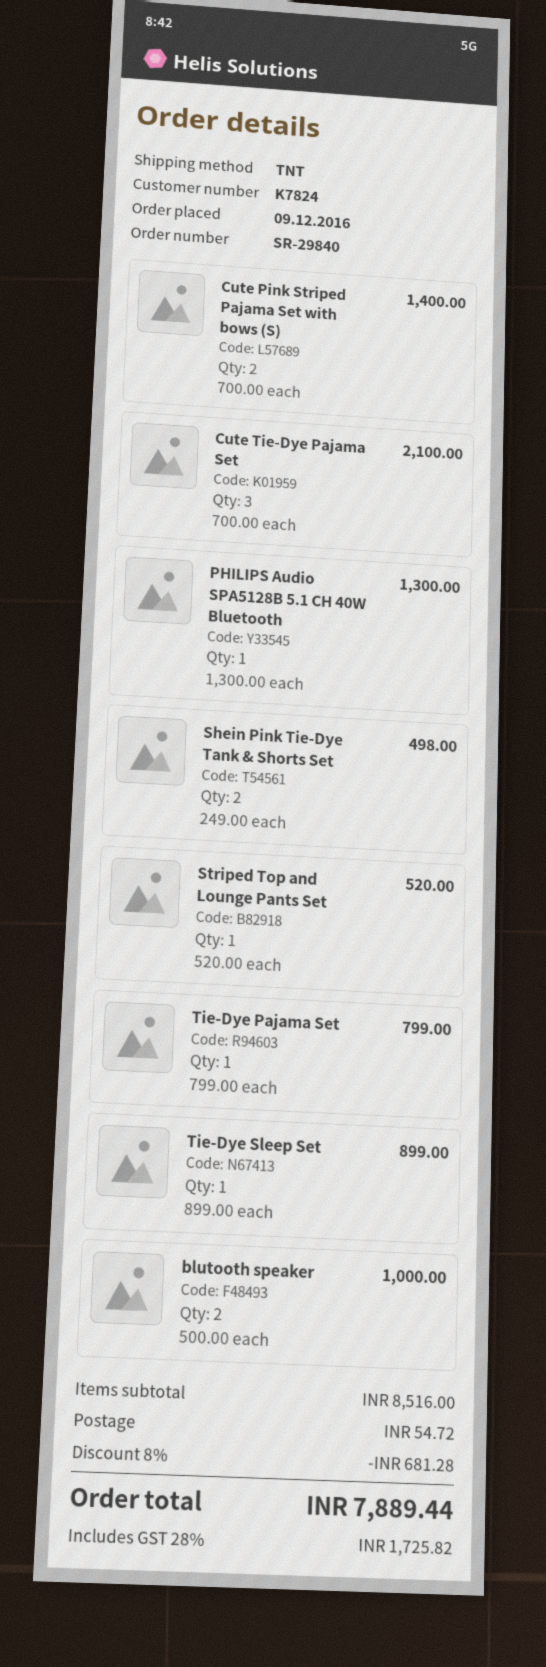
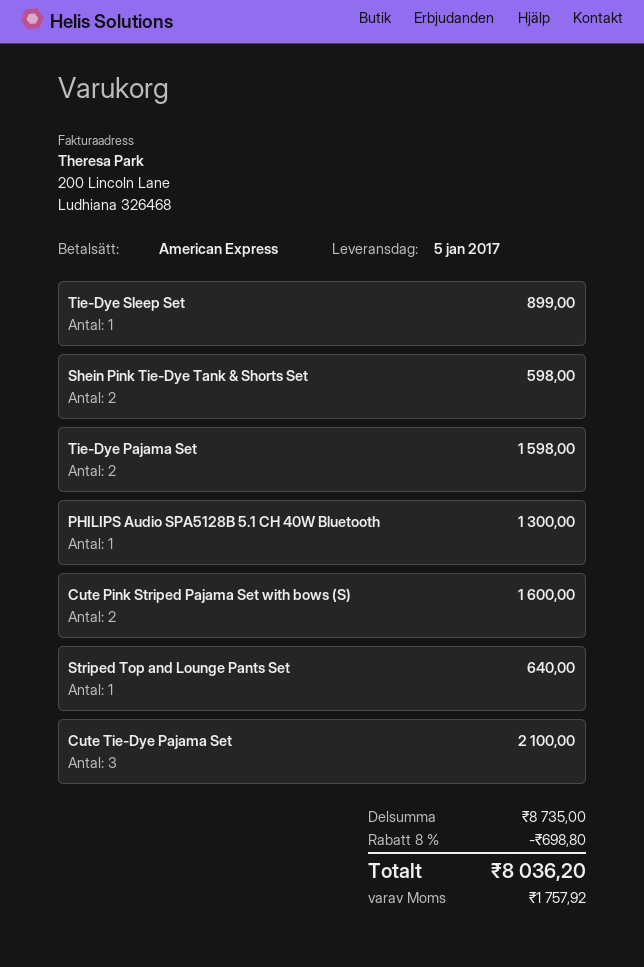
Cute Pink Striped Pajama Set with bows (S): 2 for 1400.00 -> 2 for 1600.00
Shein Pink Tie-Dye Tank & Shorts Set: 2 for 498.00 -> 2 for 598.00
Striped Top and Lounge Pants Set: 1 for 520.00 -> 1 for 640.00
Tie-Dye Pajama Set: 1 for 799.00 -> 2 for 1598.00
blutooth speaker: 2 for 1000.00 -> none
subtotal: 8516.00 -> 8735.00
discount: 8% = 681.28 -> 8% = 698.80
shipping: 54.72 -> none
tax: 1725.82 -> 1757.92
total: 7889.44 -> 8036.20

